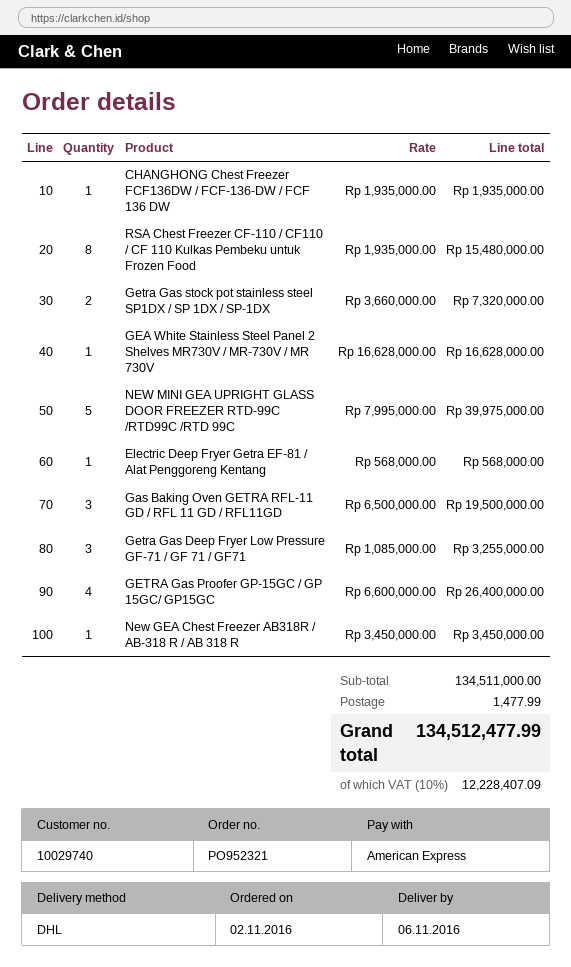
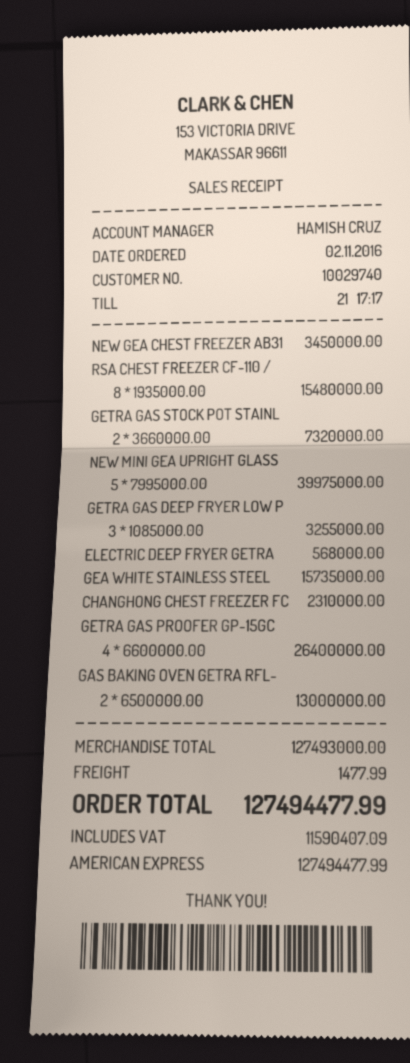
CHANGHONG Chest Freezer FCF136DW / FCF-136-DW / FCF 136 DW: 1 x 1935000.00 = 1935000.00 -> 1 x 2310000.00 = 2310000.00
GEA White Stainless Steel Panel 2 Shelves MR730V / MR-730V / MR 730V: 1 x 16628000.00 = 16628000.00 -> 1 x 15735000.00 = 15735000.00
Gas Baking Oven GETRA RFL-11 GD / RFL 11 GD / RFL11GD: 3 x 6500000.00 = 19500000.00 -> 2 x 6500000.00 = 13000000.00
subtotal: 134511000.00 -> 127493000.00
tax: 12228407.09 -> 11590407.09
total: 134512477.99 -> 127494477.99

